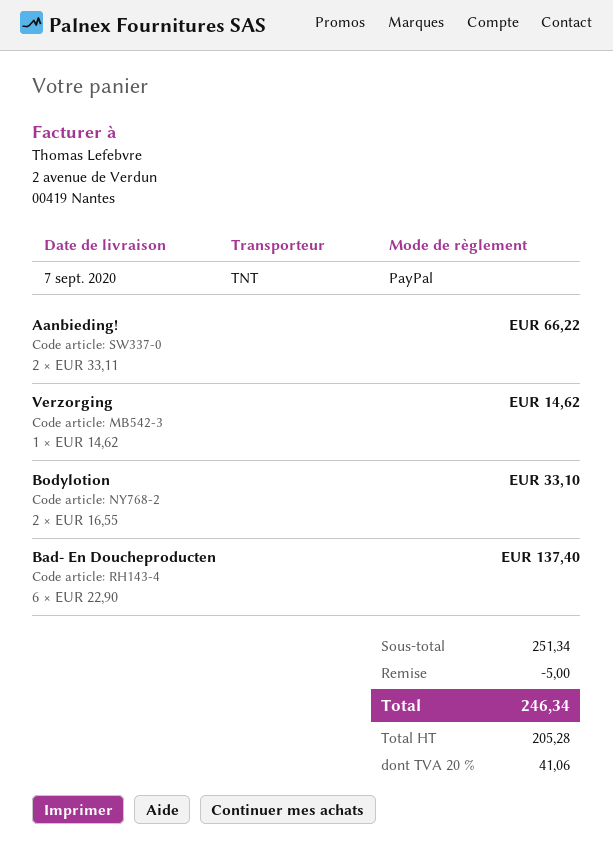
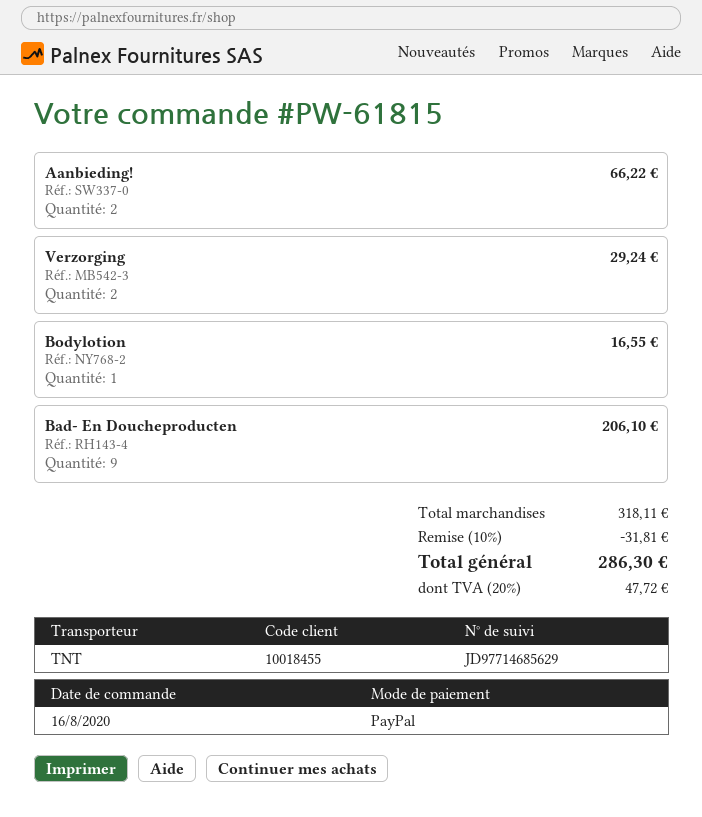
Verzorging: 1 for 14.62 -> 2 for 29.24
Bodylotion: 2 for 33.10 -> 1 for 16.55
Bad- En Doucheproducten: 6 for 137.40 -> 9 for 206.10
subtotal: 251.34 -> 318.11
discount: 5.00 -> 31.81
tax: 20% = 41.06 -> 20% = 47.72
total: 246.34 -> 286.30

